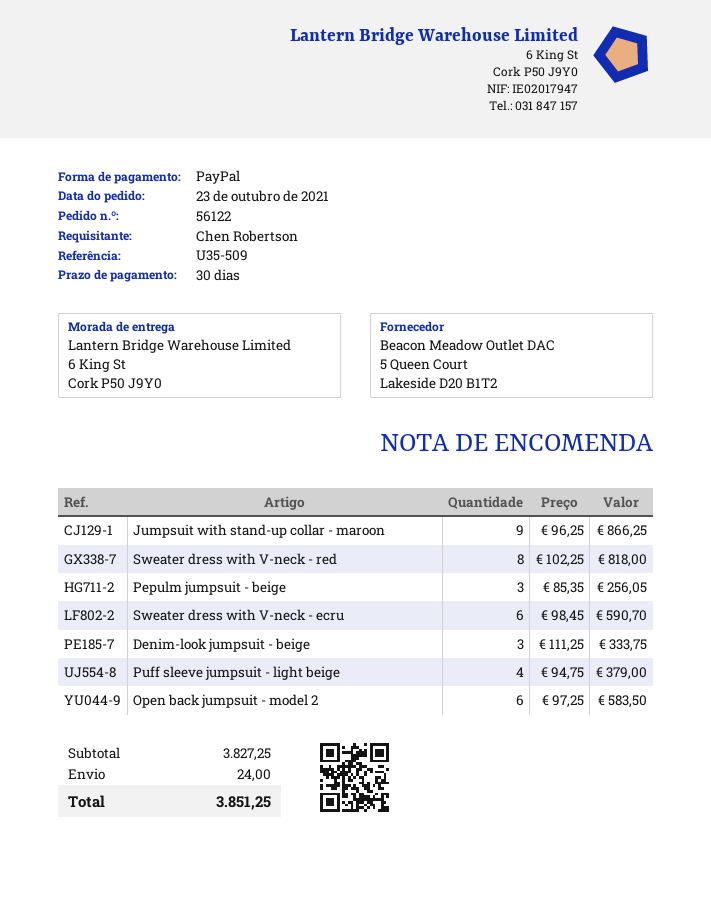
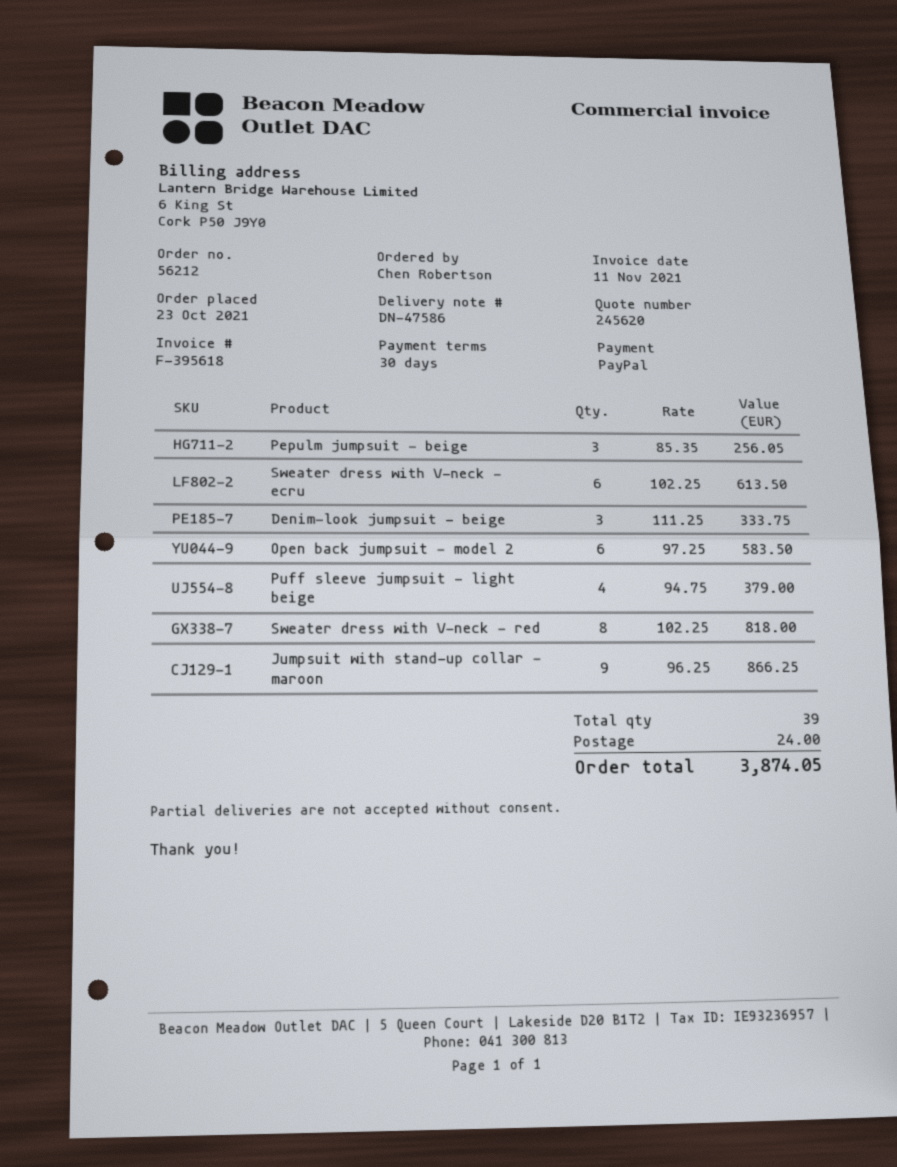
order number: 56122 -> 56212
Sweater dress with V-neck - ecru: 6 x 98.45 = 590.70 -> 6 x 102.25 = 613.50
total: 3851.25 -> 3874.05

